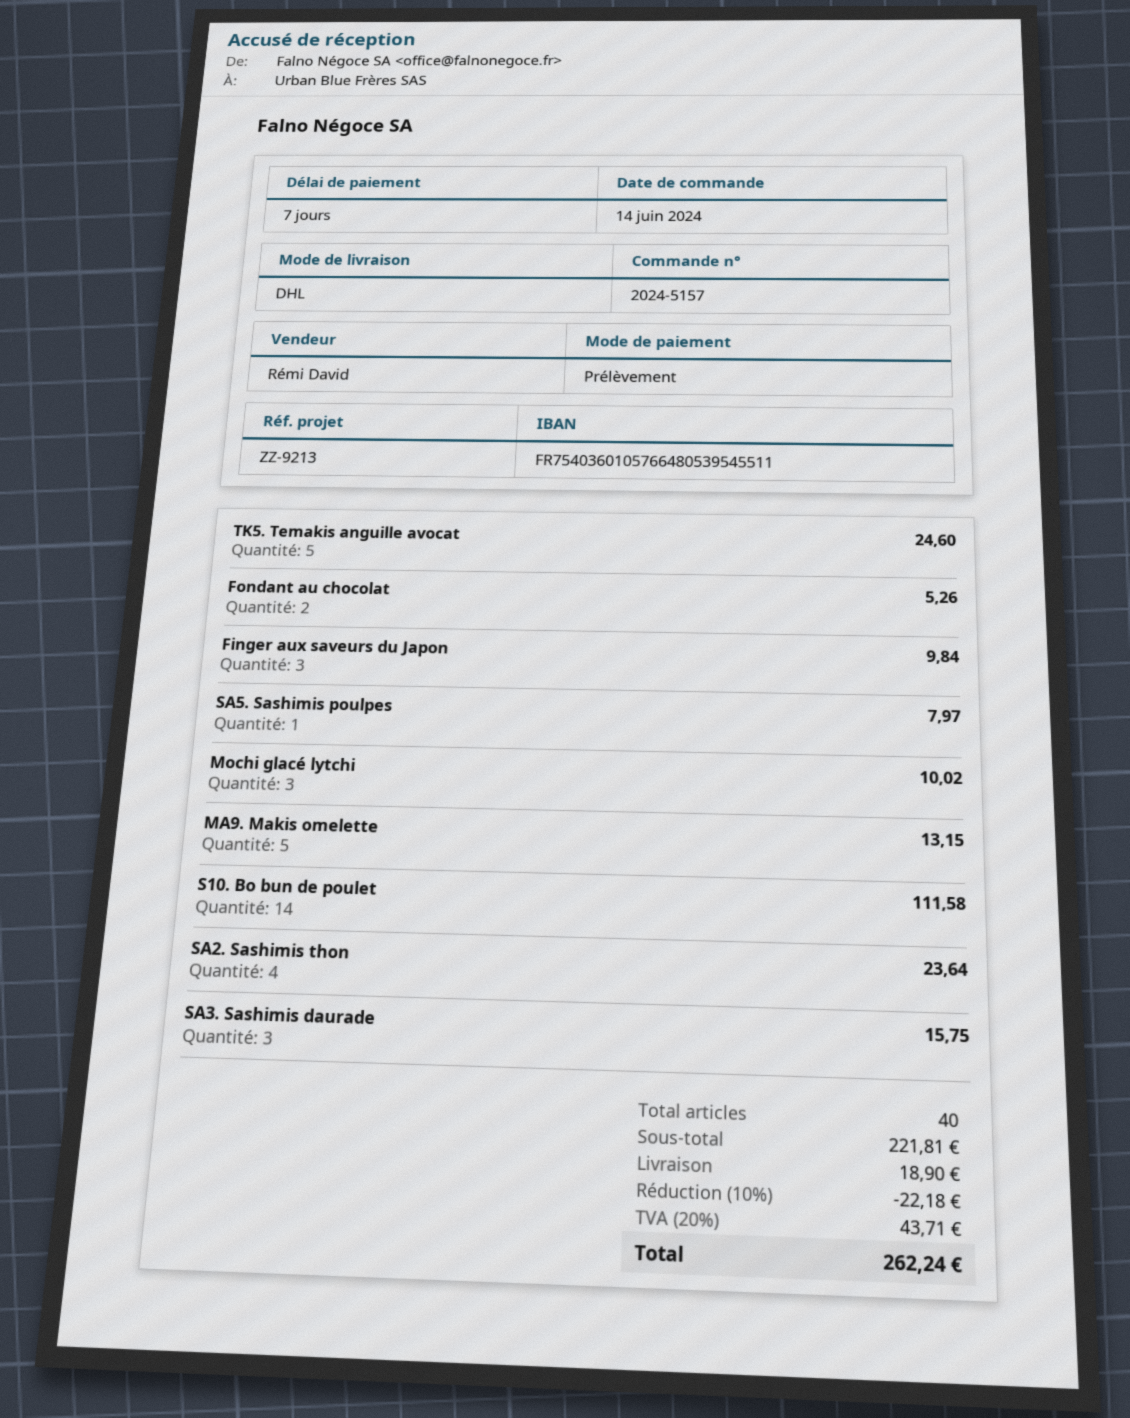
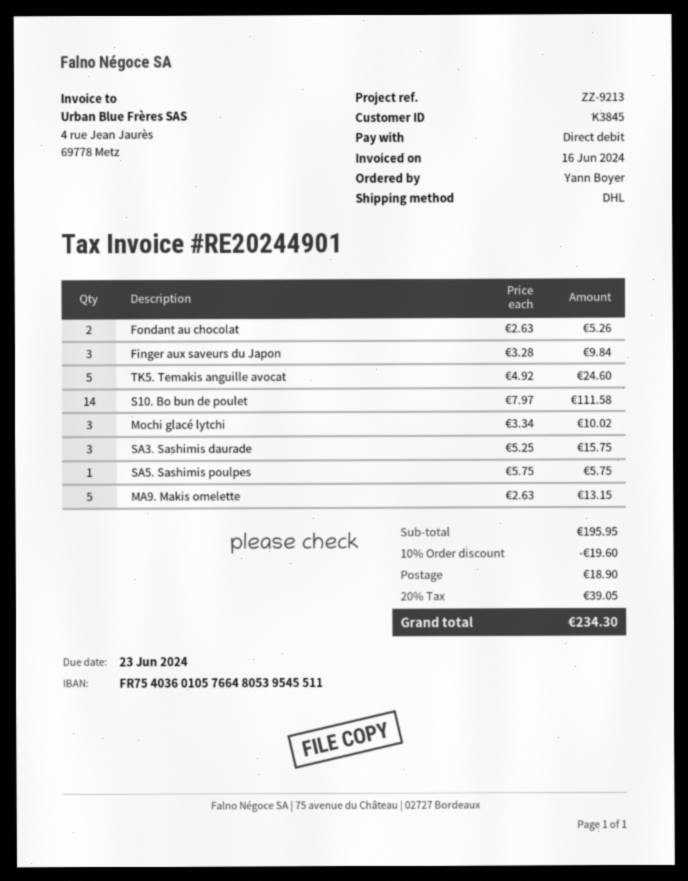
SA5. Sashimis poulpes: 1 for 7.97 -> 1 for 5.75
SA2. Sashimis thon: 4 for 23.64 -> none
subtotal: 221.81 -> 195.95
discount: 10% = 22.18 -> 10% = 19.60
tax: 20% = 43.71 -> 20% = 39.05
total: 262.24 -> 234.30

